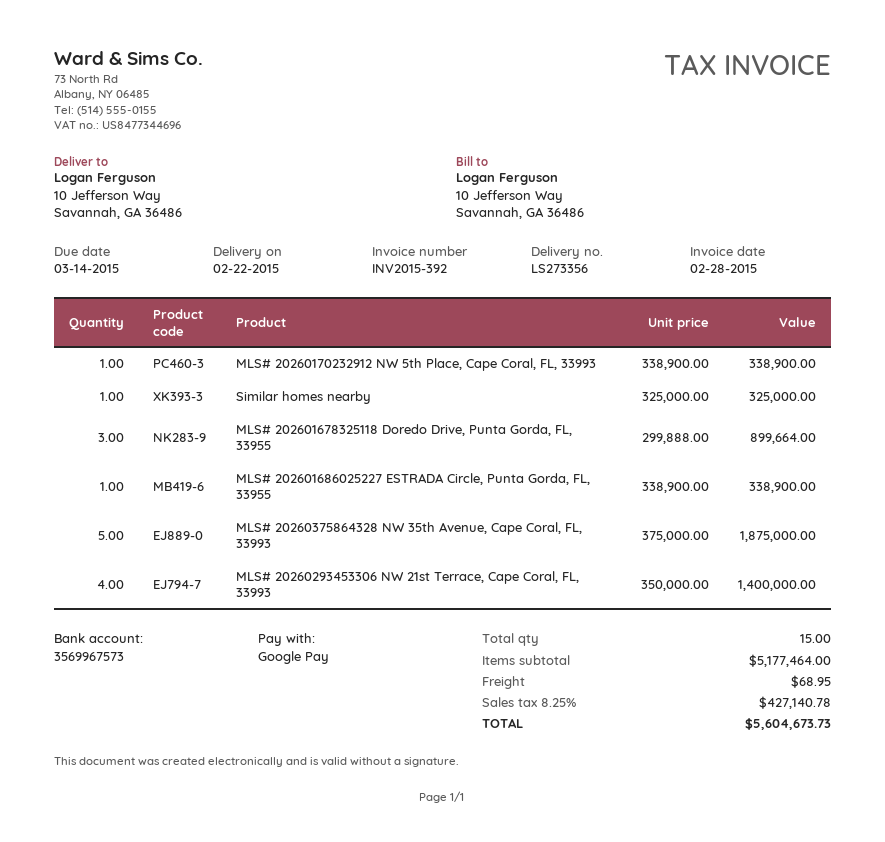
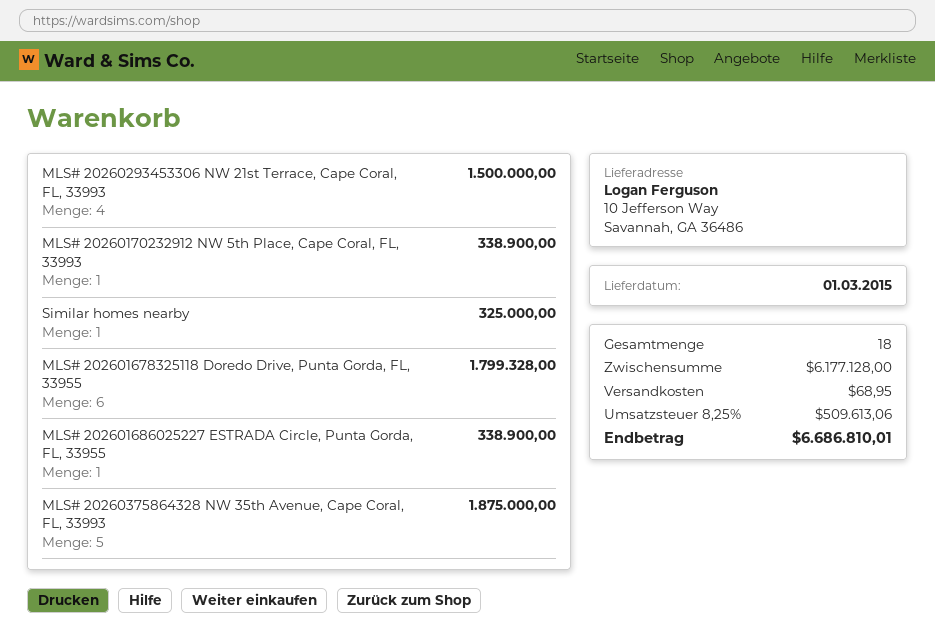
delivery date: 2015-02-22 -> 2015-03-01
MLS# 202601678325118 Doredo Drive, Punta Gorda, FL, 33955: 3 for 899664.00 -> 6 for 1799328.00
MLS# 20260293453306 NW 21st Terrace, Cape Coral, FL, 33993: 4 for 1400000.00 -> 4 for 1500000.00
total quantity: 15 -> 18
subtotal: 5177464.00 -> 6177128.00
tax: 8.25% = 427140.78 -> 8.25% = 509613.06
total: 5604673.73 -> 6686810.01

